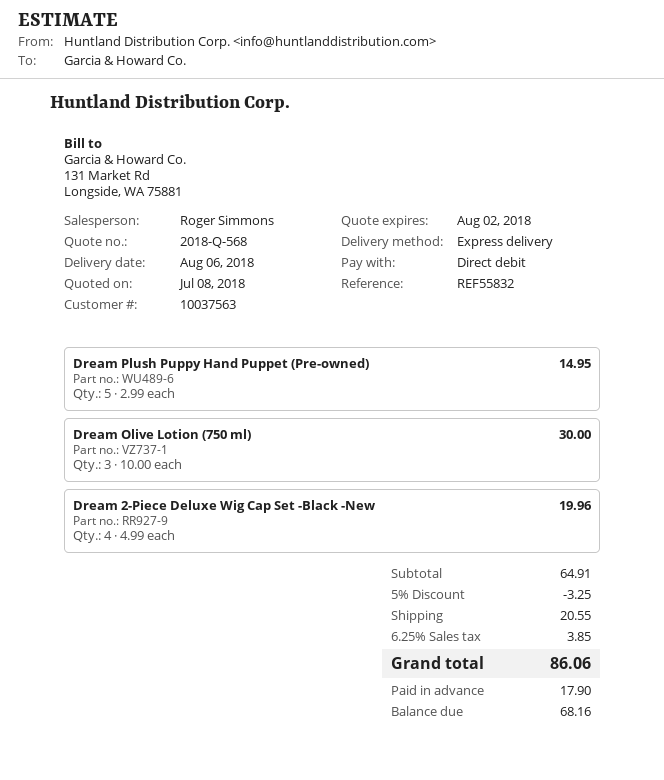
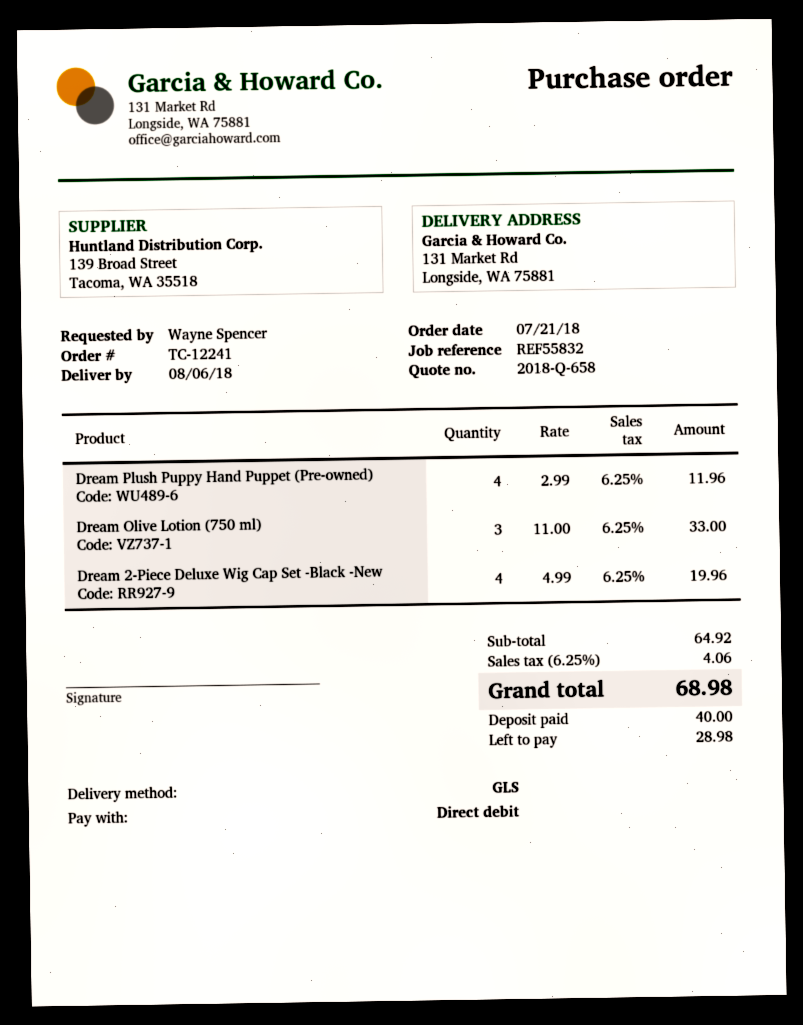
quote number: 2018-Q-568 -> 2018-Q-658
shipping method: express -> GLS
Dream Plush Puppy Hand Puppet (Pre-owned): 5 x 2.99 = 14.95 -> 4 x 2.99 = 11.96
Dream Olive Lotion (750 ml): 3 x 10.00 = 30.00 -> 3 x 11.00 = 33.00
subtotal: 64.91 -> 64.92
discount: 5% = 3.25 -> none
shipping: 20.55 -> none
tax: 6.25% = 3.85 -> 6.25% = 4.06
total: 86.06 -> 68.98
deposit: 17.90 -> 40.00
balance: 68.16 -> 28.98

